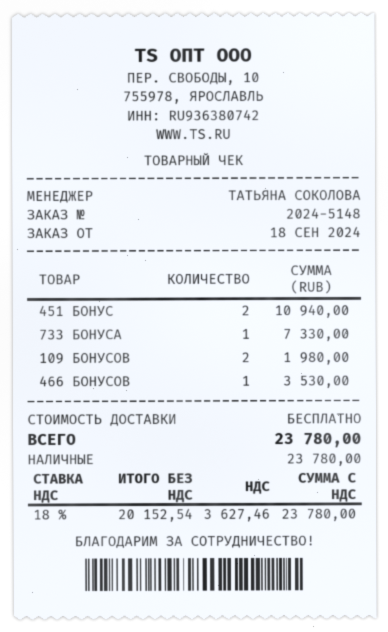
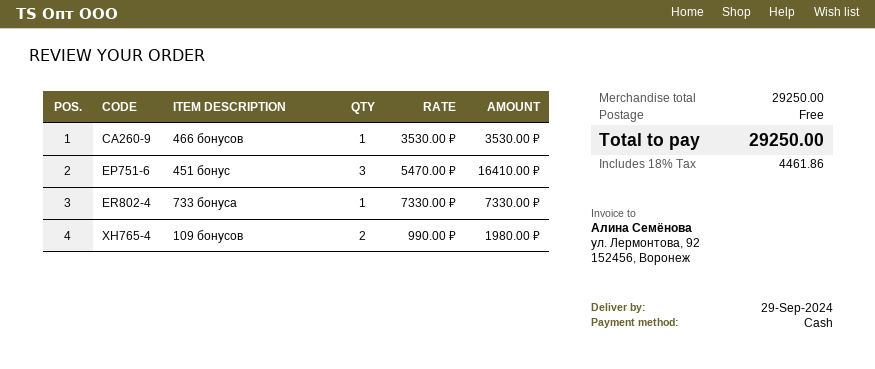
451 БОНУС: 2 for 10940.00 -> 3 for 16410.00
tax: 18% = 3627.46 -> 18% = 4461.86
total: 23780.00 -> 29250.00

